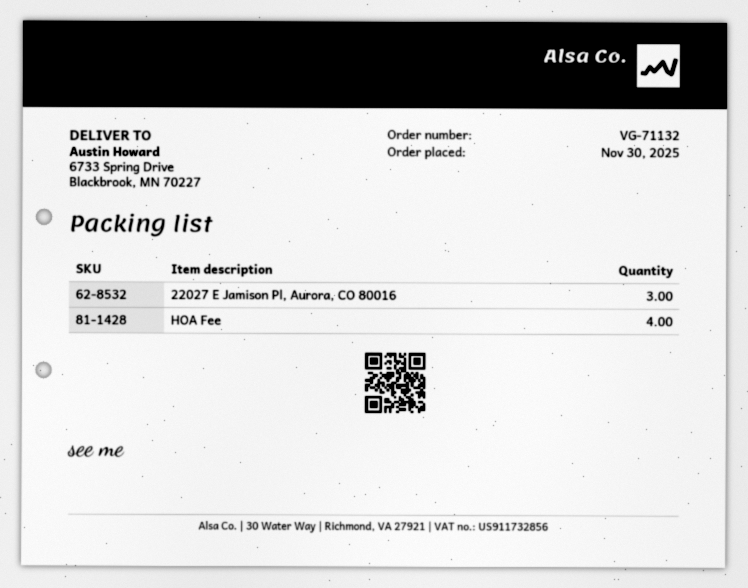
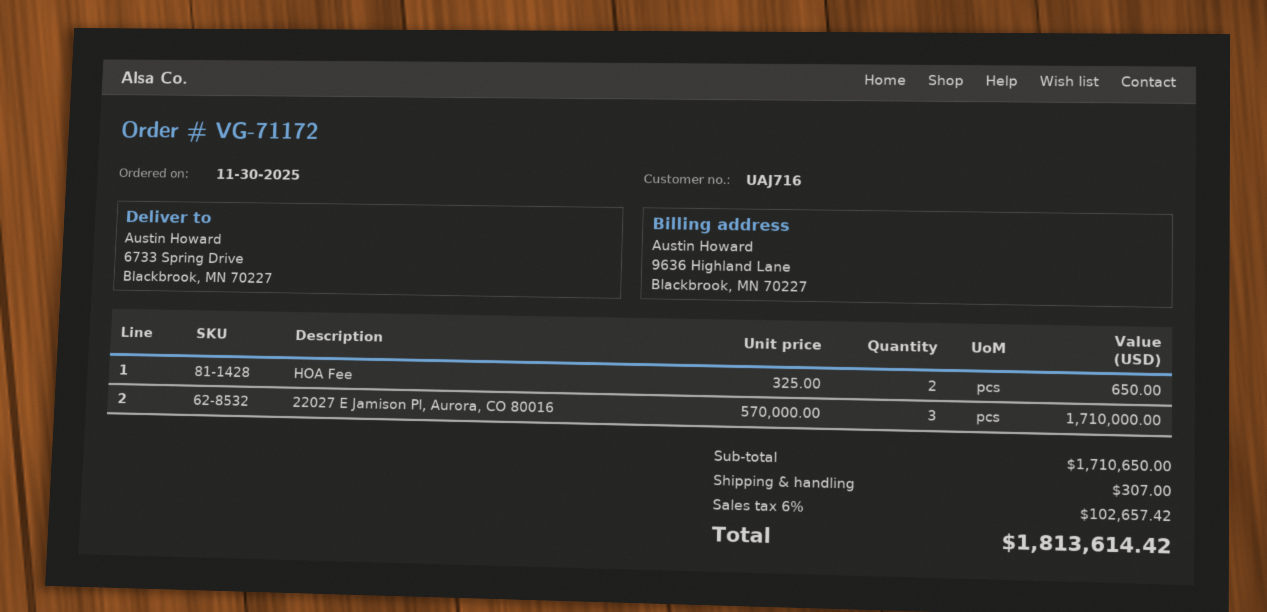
order number: VG-71132 -> VG-71172
HOA Fee: 4 -> 2

